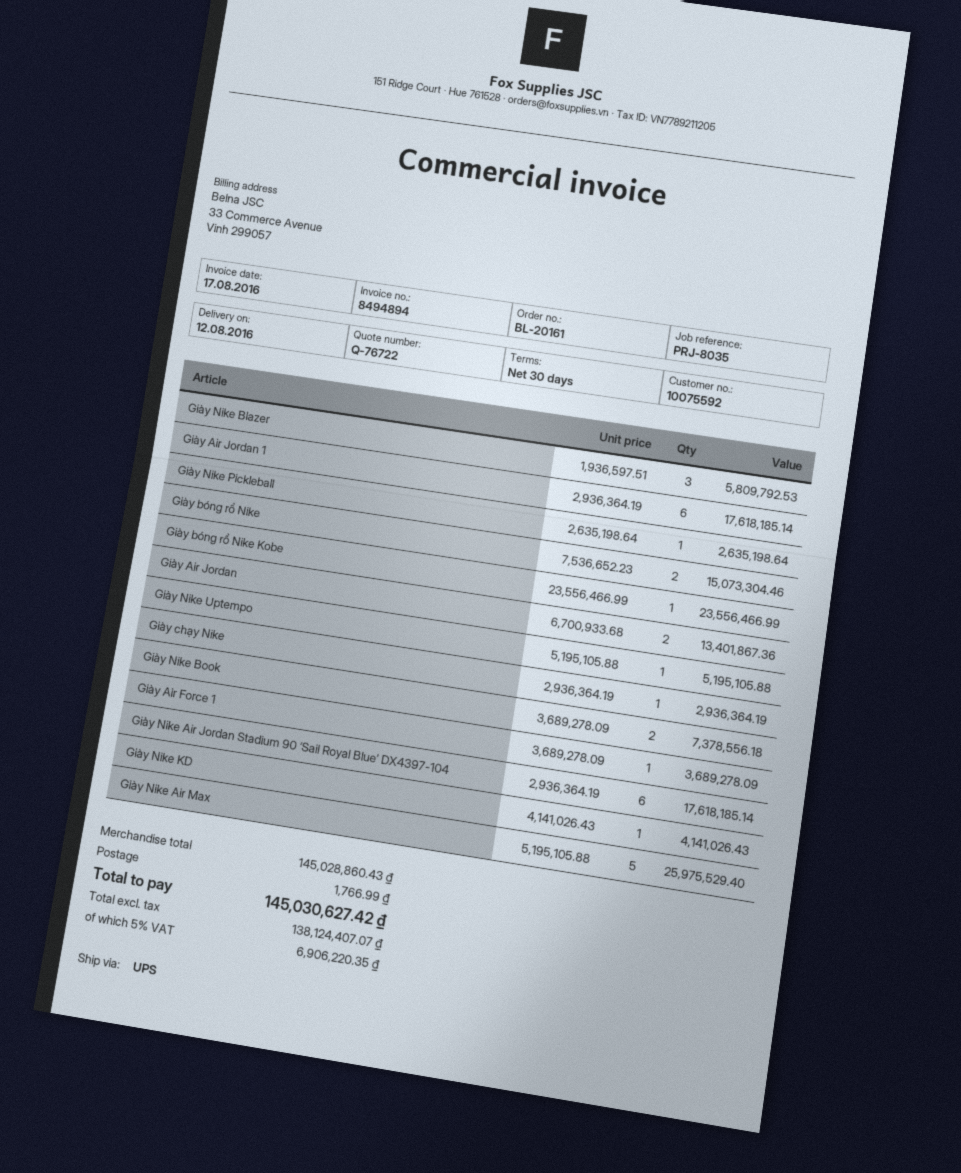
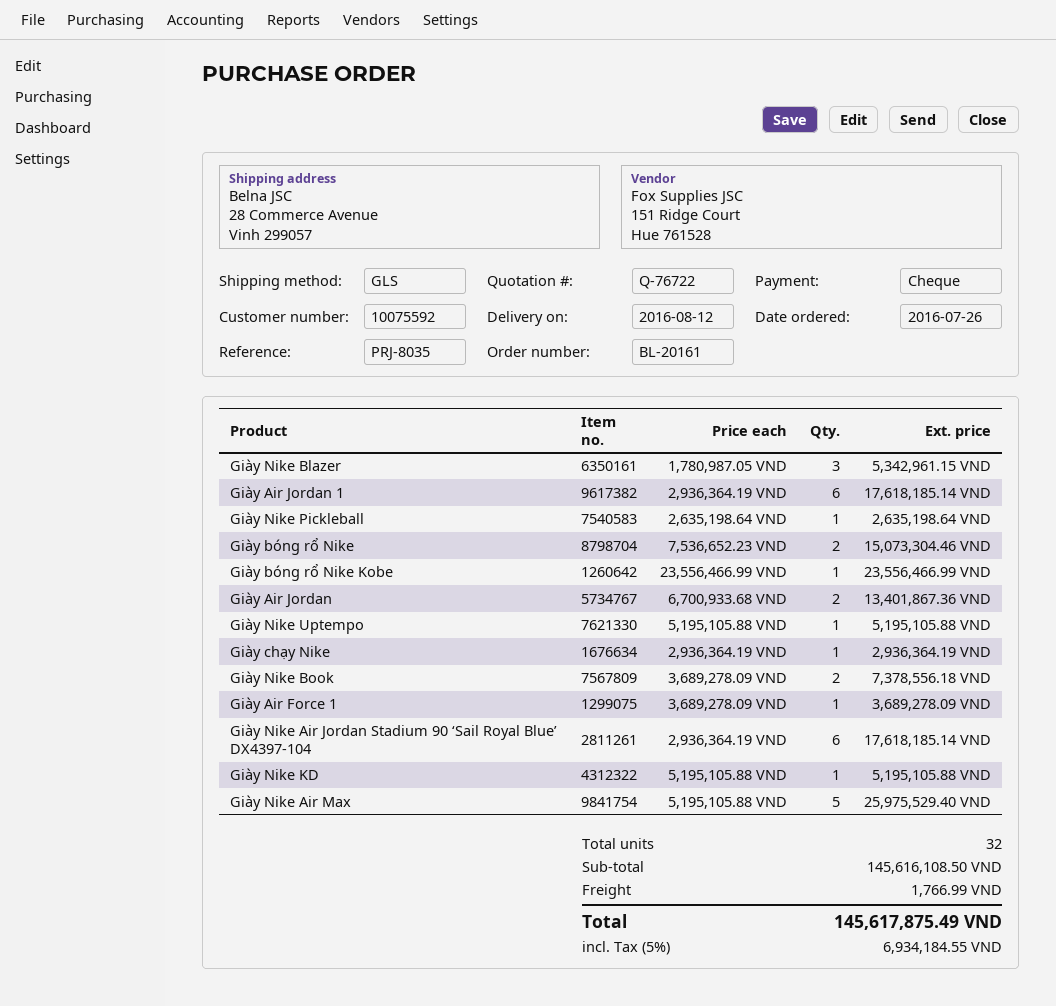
shipping method: UPS -> GLS
Giày Nike Blazer: 3 x 1936597.51 = 5809792.53 -> 3 x 1780987.05 = 5342961.15
Giày Nike KD: 1 x 4141026.43 = 4141026.43 -> 1 x 5195105.88 = 5195105.88
subtotal: 145028860.43 -> 145616108.50
tax: 5% = 6906220.35 -> 5% = 6934184.55
total: 145030627.42 -> 145617875.49

